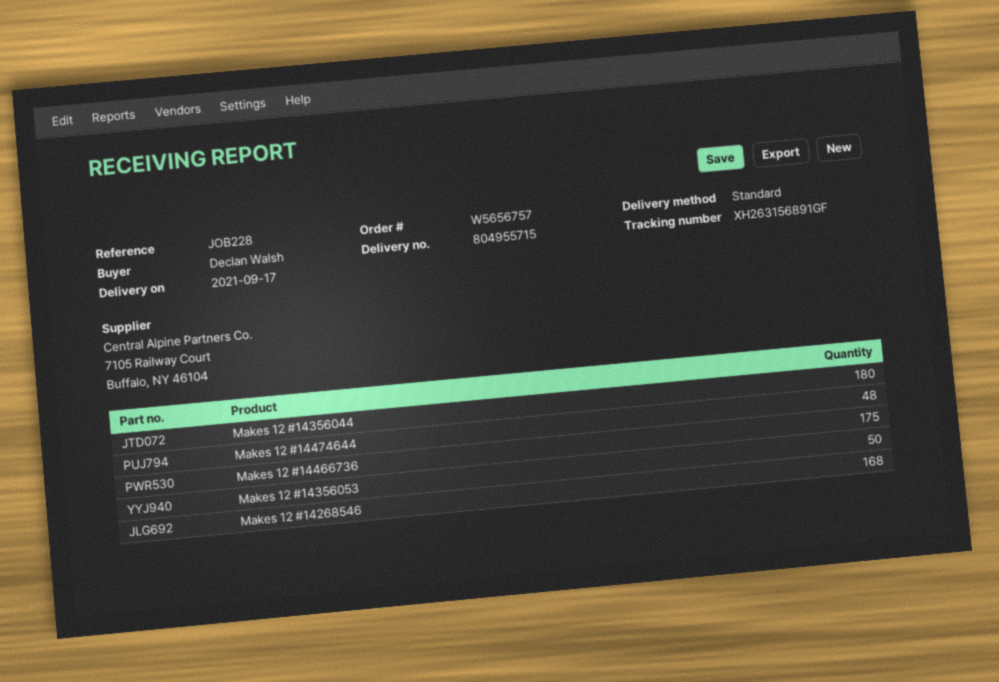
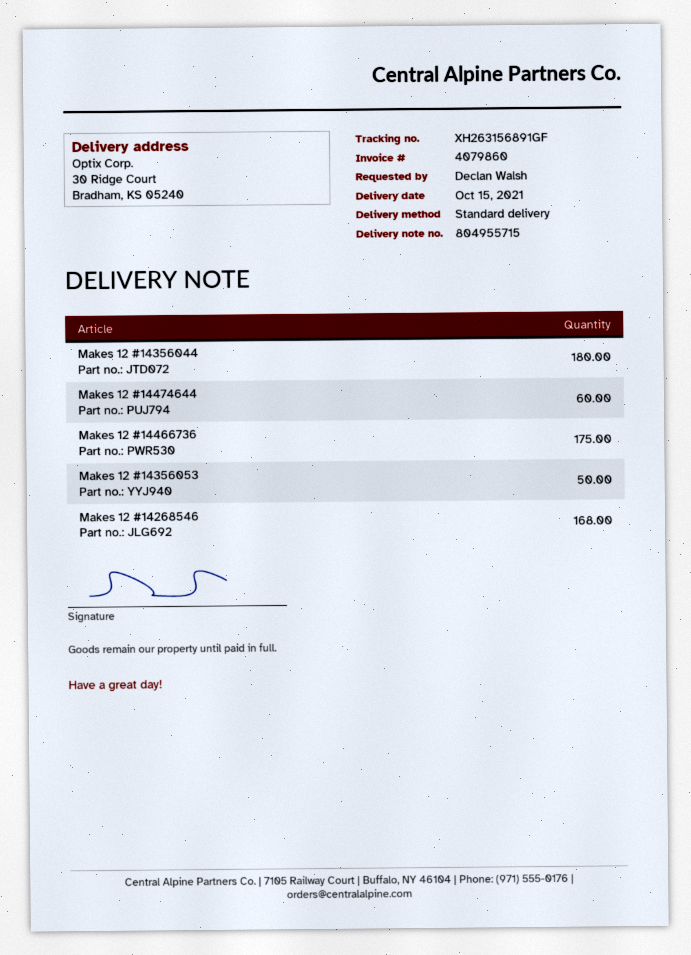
delivery date: 2021-09-17 -> 2021-10-15
Makes 12 #14474644: 48 -> 60

